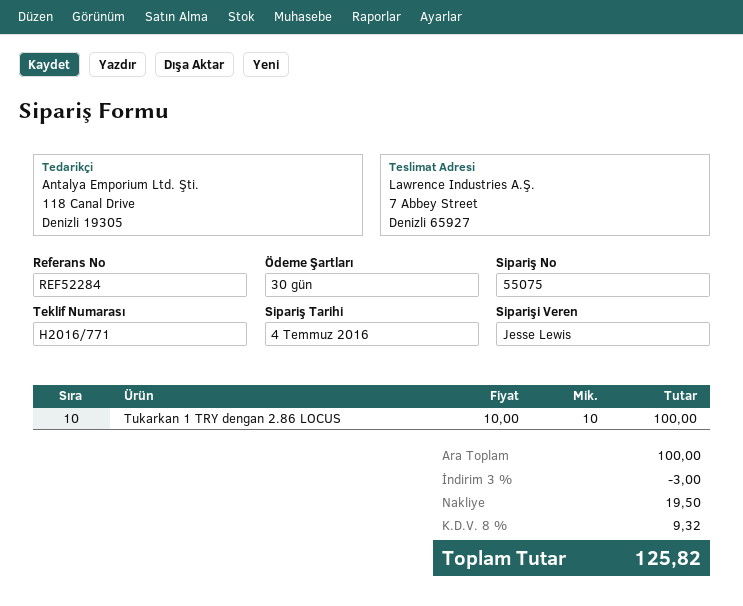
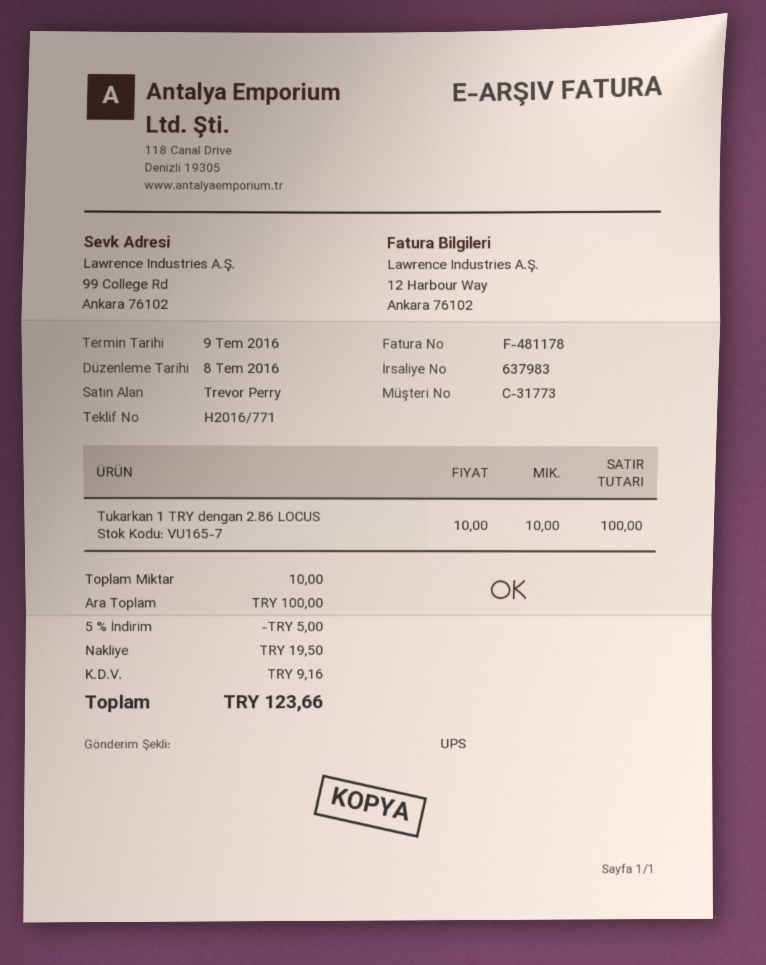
ordered by: Jesse Lewis -> Trevor Perry
ship to: 7 Abbey Street, Denizli 65927 -> 99 College Rd, Ankara 76102
discount: 3% = 3.00 -> 5% = 5.00
tax: 9.32 -> 9.16
total: 125.82 -> 123.66

